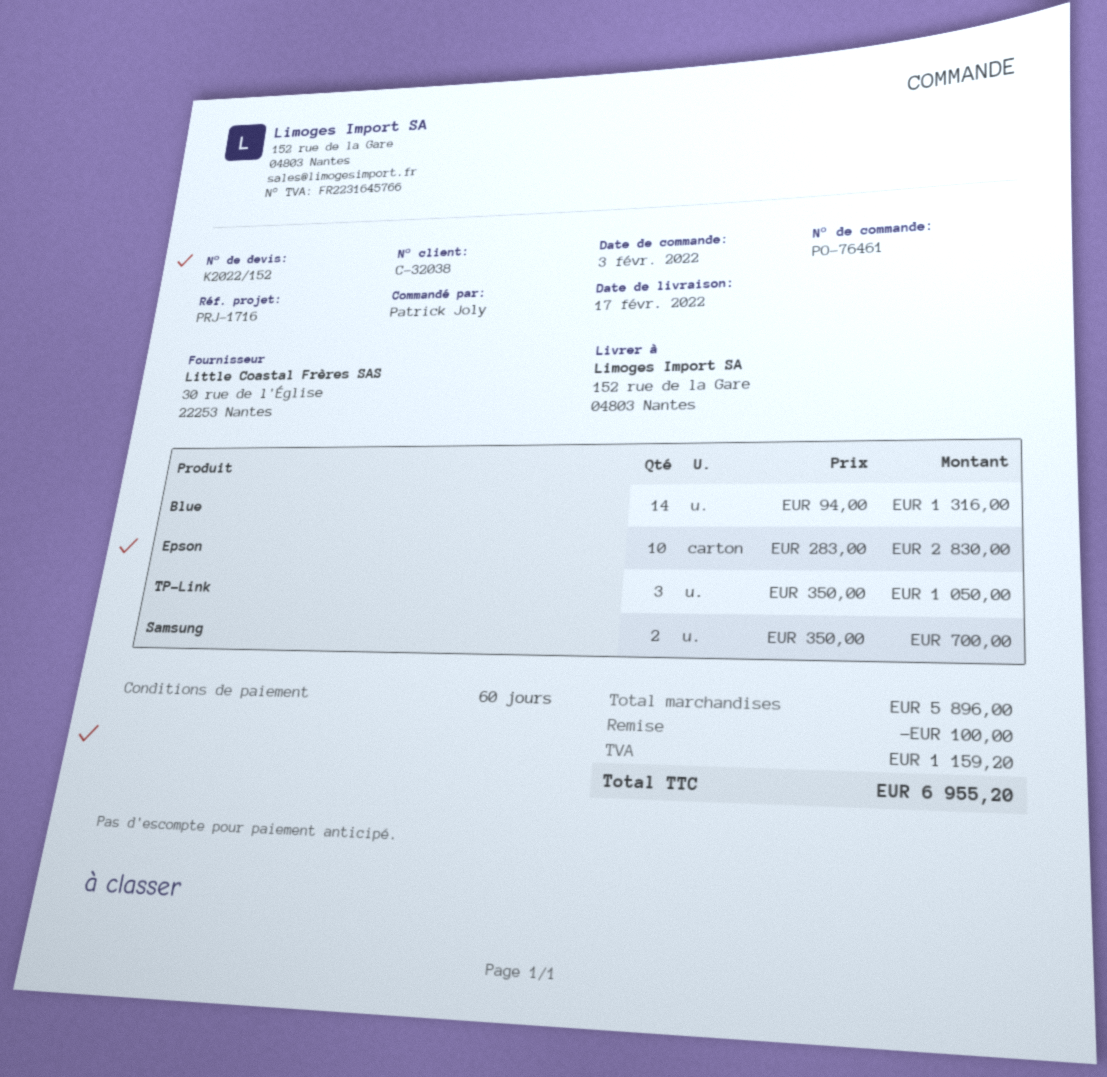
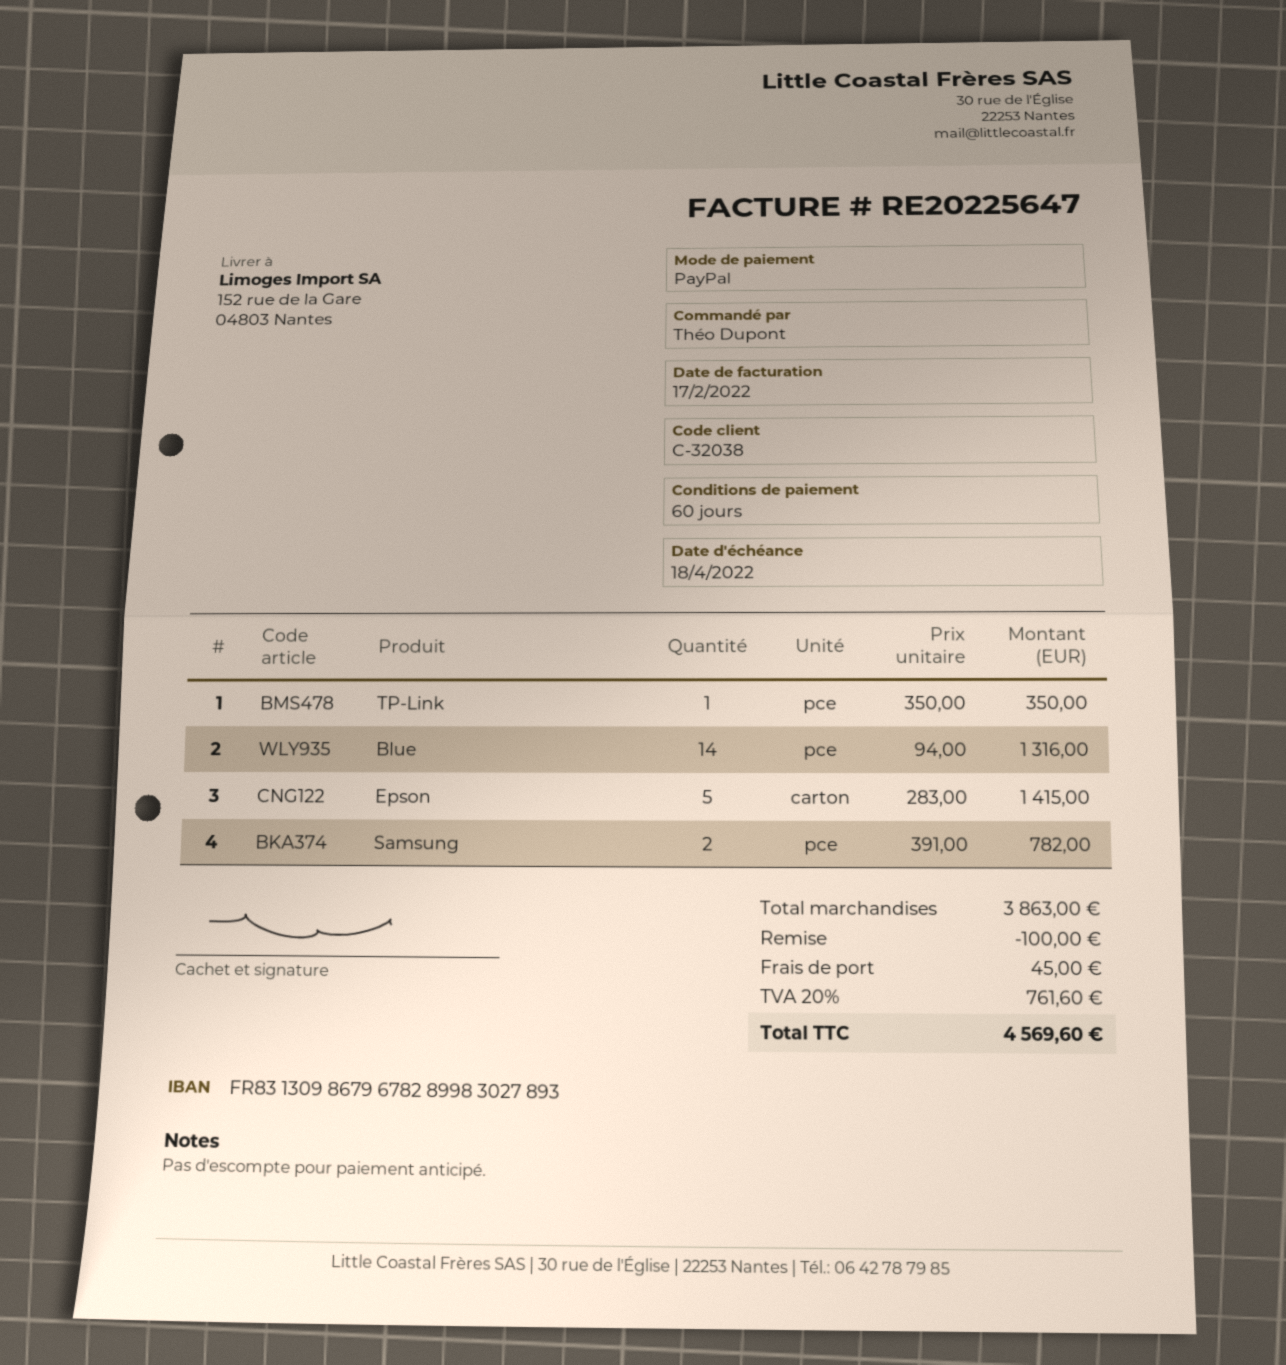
ordered by: Patrick Joly -> Théo Dupont
Epson: 10 x 283.00 = 2830.00 -> 5 x 283.00 = 1415.00
TP-Link: 3 x 350.00 = 1050.00 -> 1 x 350.00 = 350.00
Samsung: 2 x 350.00 = 700.00 -> 2 x 391.00 = 782.00
subtotal: 5896.00 -> 3863.00
shipping: none -> 45.00
tax: 1159.20 -> 761.60
total: 6955.20 -> 4569.60

